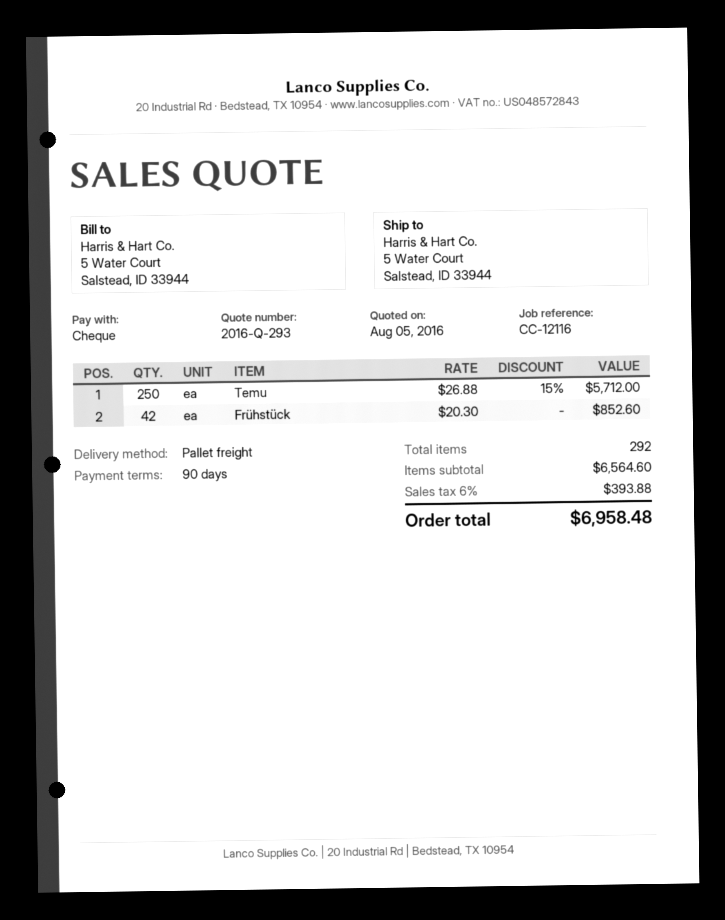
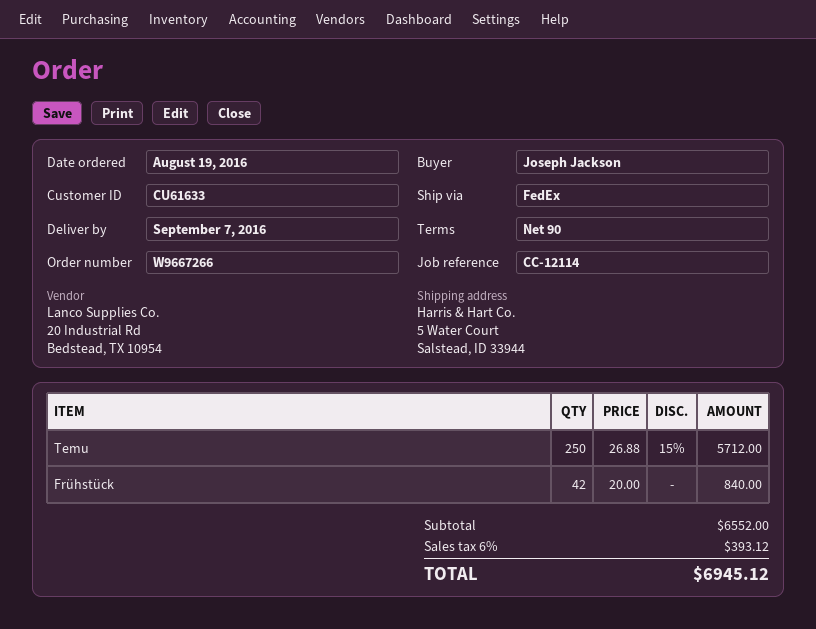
reference: CC-12116 -> CC-12114
shipping method: pallet freight -> FedEx
Frühstück: 42 x 20.30 = 852.60 -> 42 x 20.00 = 840.00
subtotal: 6564.60 -> 6552.00
tax: 6% = 393.88 -> 6% = 393.12
total: 6958.48 -> 6945.12

